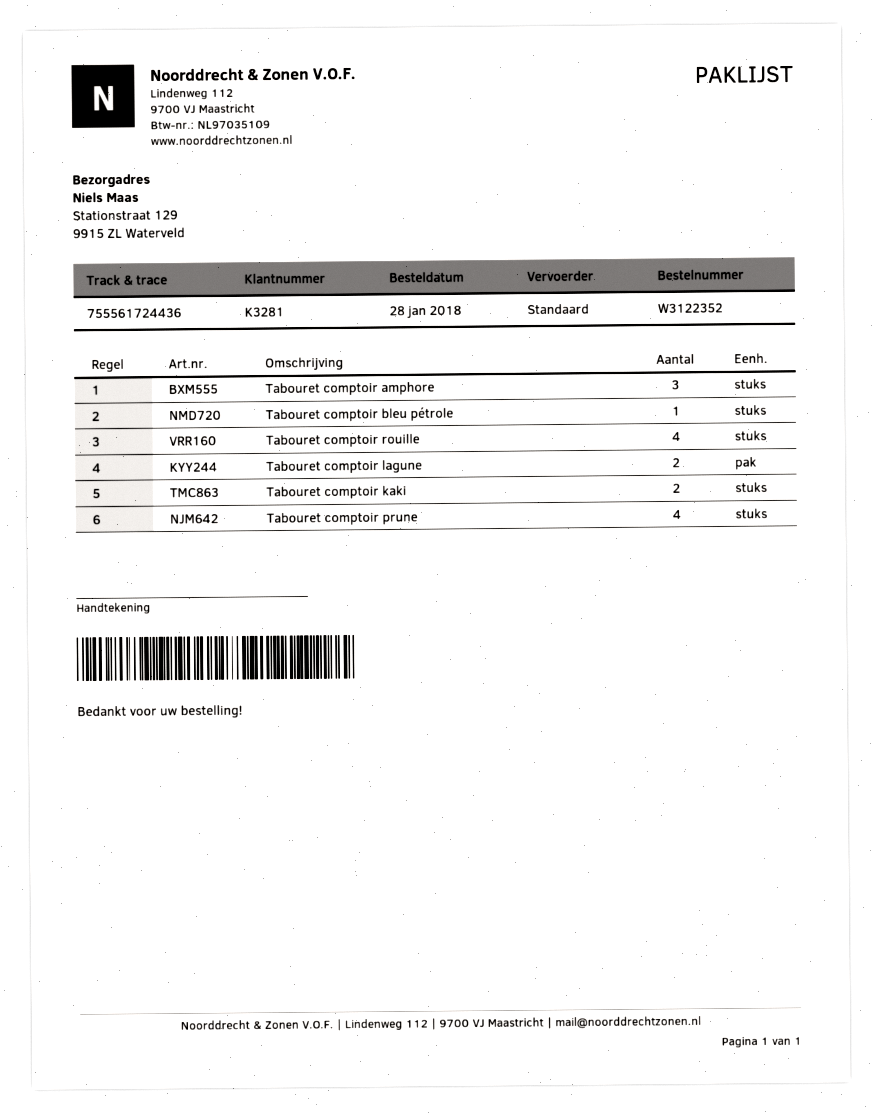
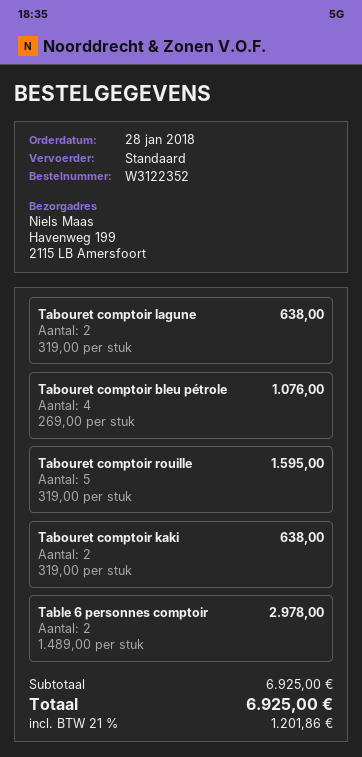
ship to: Stationstraat 129, 9915 ZL Waterveld -> Havenweg 199, 2115 LB Amersfoort
Tabouret comptoir amphore: 3 -> none
Tabouret comptoir bleu pétrole: 1 -> 4
Tabouret comptoir rouille: 4 -> 5
Tabouret comptoir prune: 4 -> none
Table 6 personnes comptoir: none -> 2

